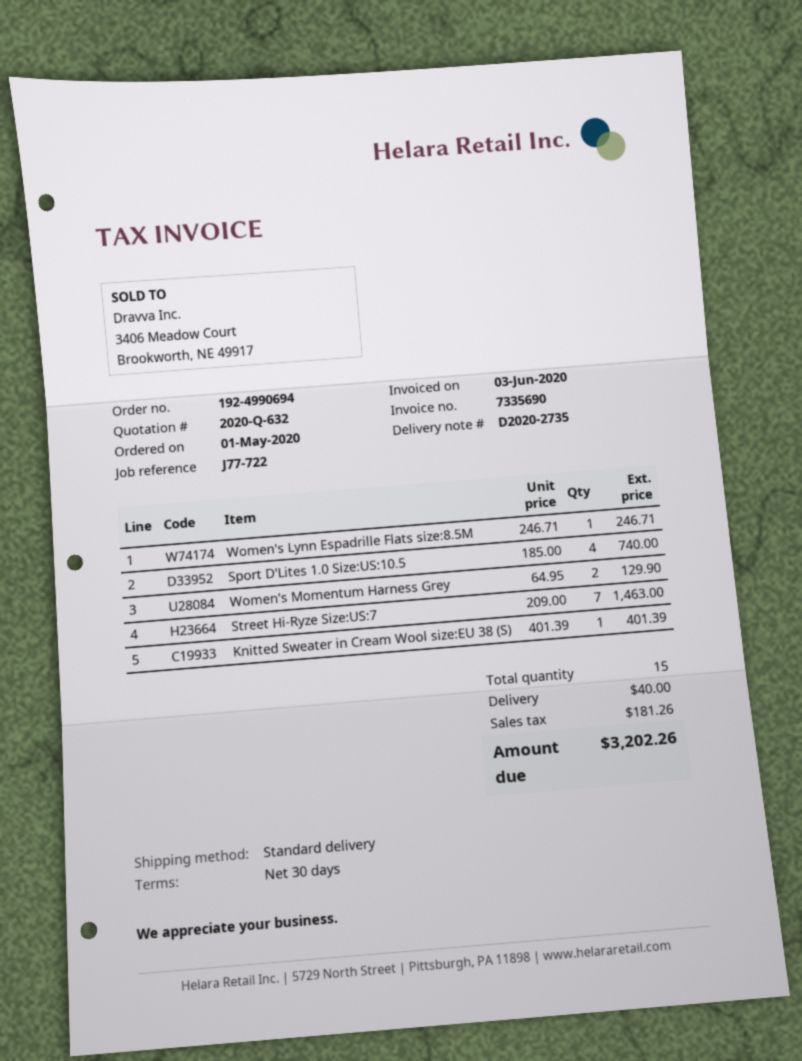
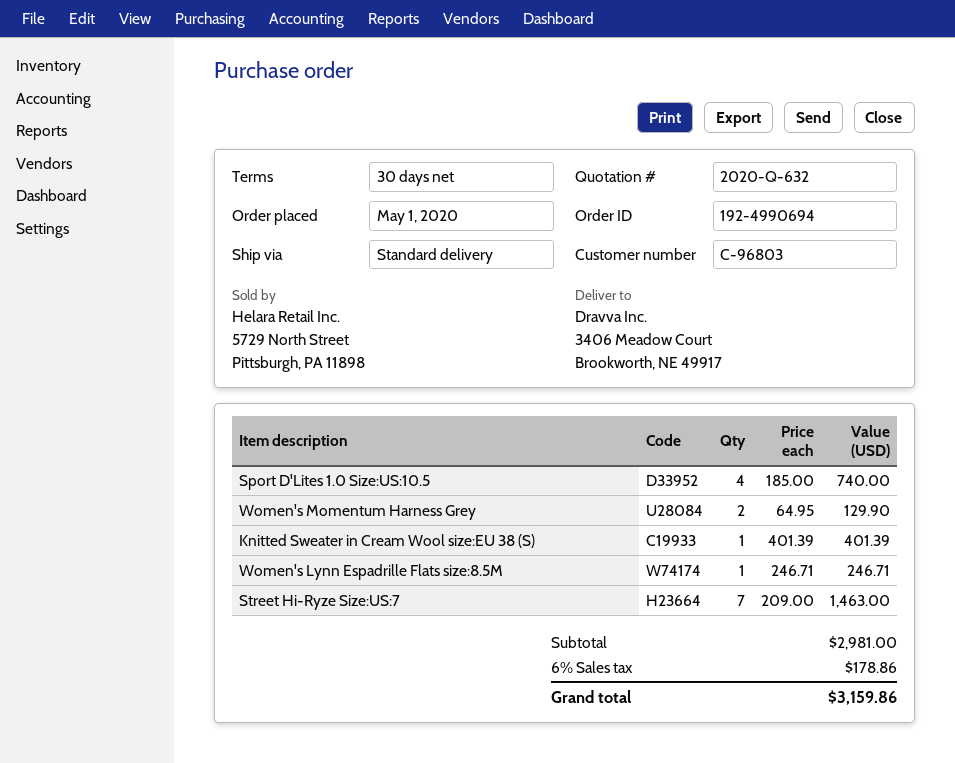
shipping: 40.00 -> none
tax: 181.26 -> 178.86
total: 3202.26 -> 3159.86

